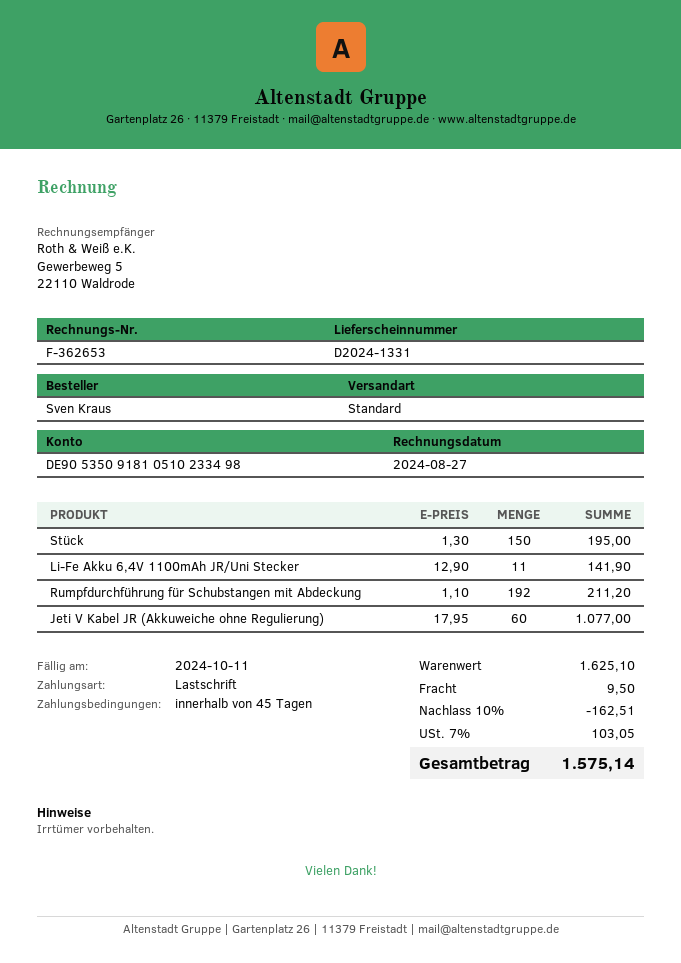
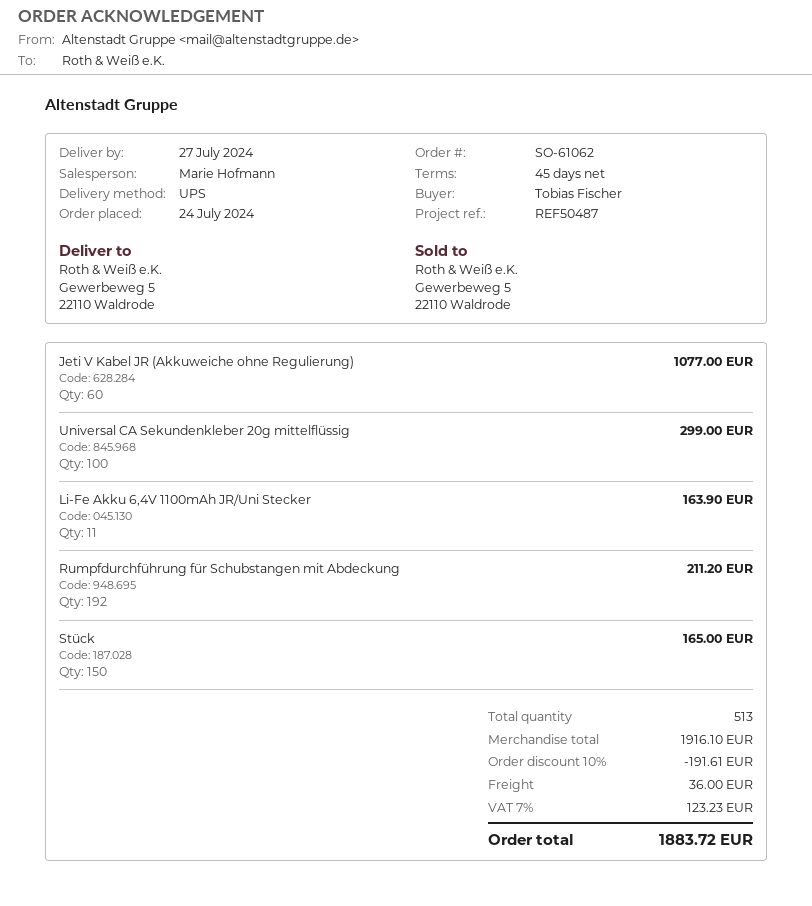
ordered by: Sven Kraus -> Tobias Fischer
shipping method: standard -> UPS
Stück: 150 for 195.00 -> 150 for 165.00
Li-Fe Akku 6,4V 1100mAh JR/Uni Stecker: 11 for 141.90 -> 11 for 163.90
Universal CA Sekundenkleber 20g mittelflüssig: none -> 100 for 299.00
subtotal: 1625.10 -> 1916.10
discount: 10% = 162.51 -> 10% = 191.61
shipping: 9.50 -> 36.00
tax: 7% = 103.05 -> 7% = 123.23
total: 1575.14 -> 1883.72

